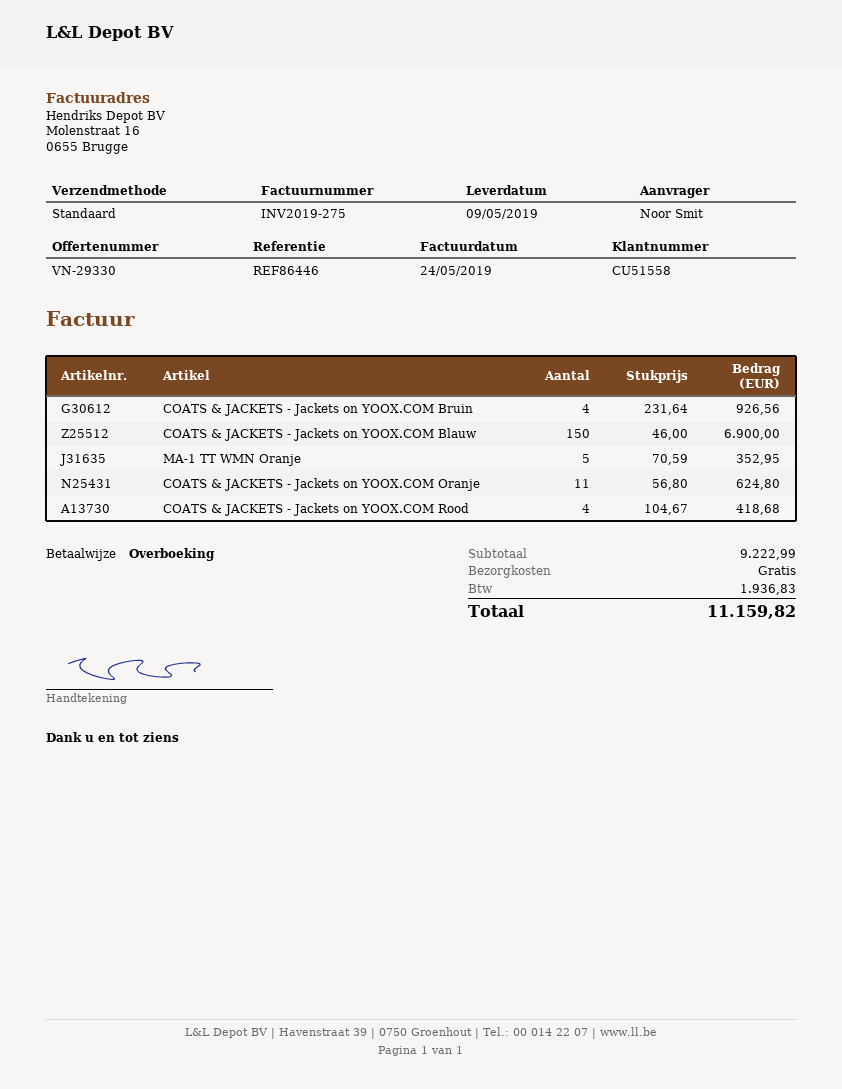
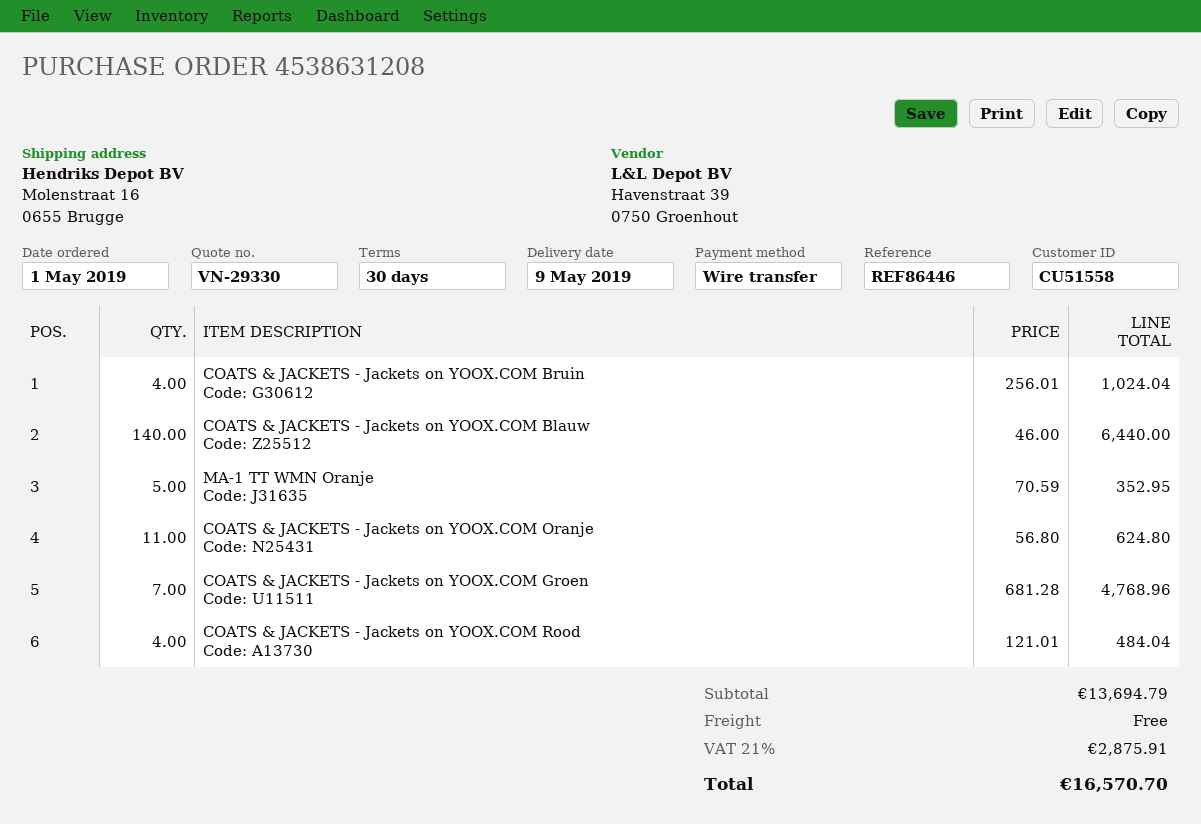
COATS & JACKETS - Jackets on YOOX.COM Bruin: 4 x 231.64 = 926.56 -> 4 x 256.01 = 1024.04
COATS & JACKETS - Jackets on YOOX.COM Blauw: 150 x 46.00 = 6900.00 -> 140 x 46.00 = 6440.00
COATS & JACKETS - Jackets on YOOX.COM Rood: 4 x 104.67 = 418.68 -> 4 x 121.01 = 484.04
COATS & JACKETS - Jackets on YOOX.COM Groen: none -> 7 x 681.28 = 4768.96
subtotal: 9222.99 -> 13694.79
tax: 1936.83 -> 2875.91
total: 11159.82 -> 16570.70

